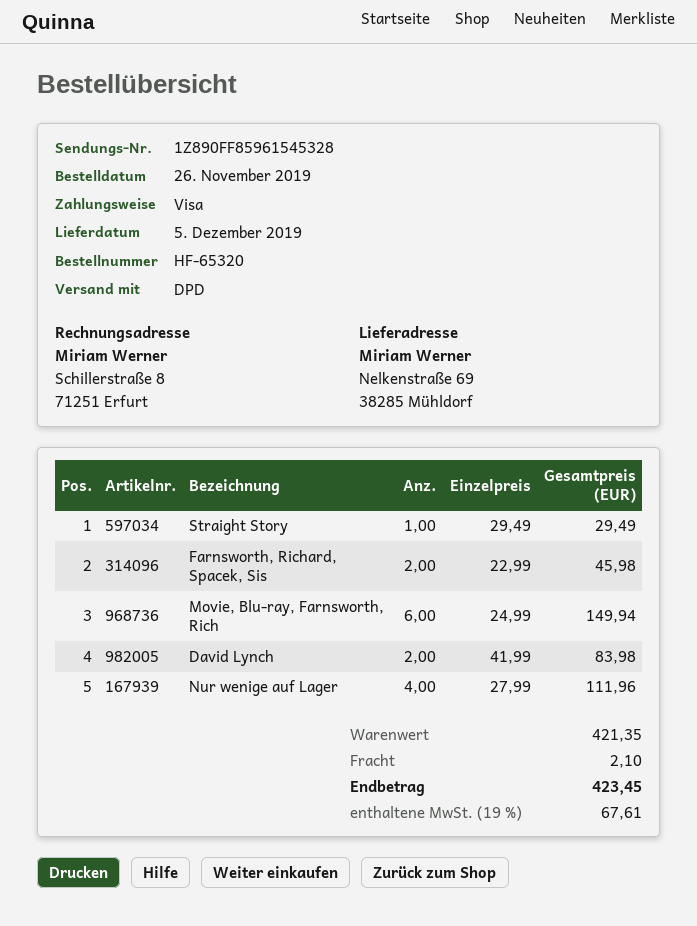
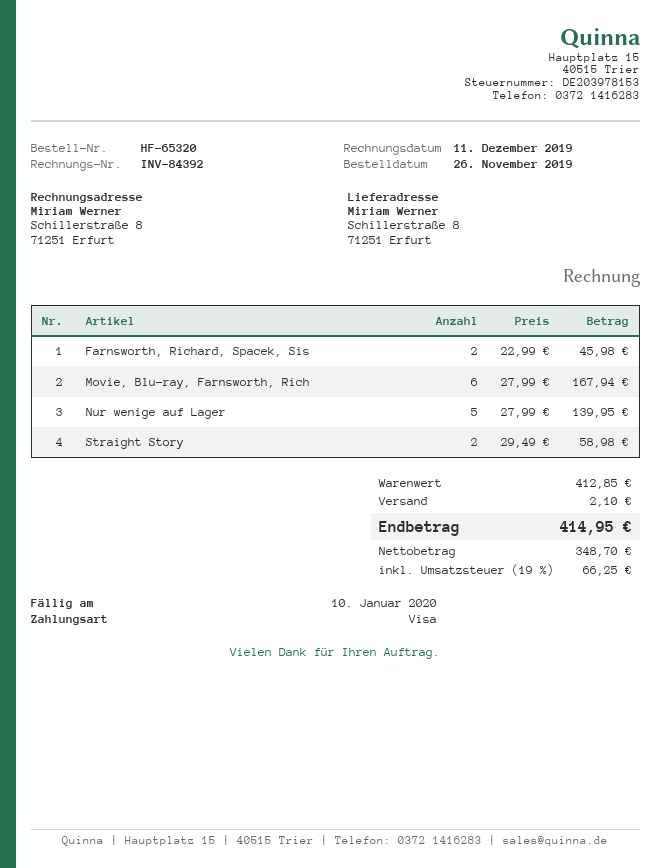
ship to: Nelkenstraße 69, 38285 Mühldorf -> Schillerstraße 8, 71251 Erfurt
Straight Story: 1 x 29.49 = 29.49 -> 2 x 29.49 = 58.98
Movie, Blu-ray, Farnsworth, Rich: 6 x 24.99 = 149.94 -> 6 x 27.99 = 167.94
David Lynch: 2 x 41.99 = 83.98 -> none
Nur wenige auf Lager: 4 x 27.99 = 111.96 -> 5 x 27.99 = 139.95
subtotal: 421.35 -> 412.85
tax: 19% = 67.61 -> 19% = 66.25
total: 423.45 -> 414.95

